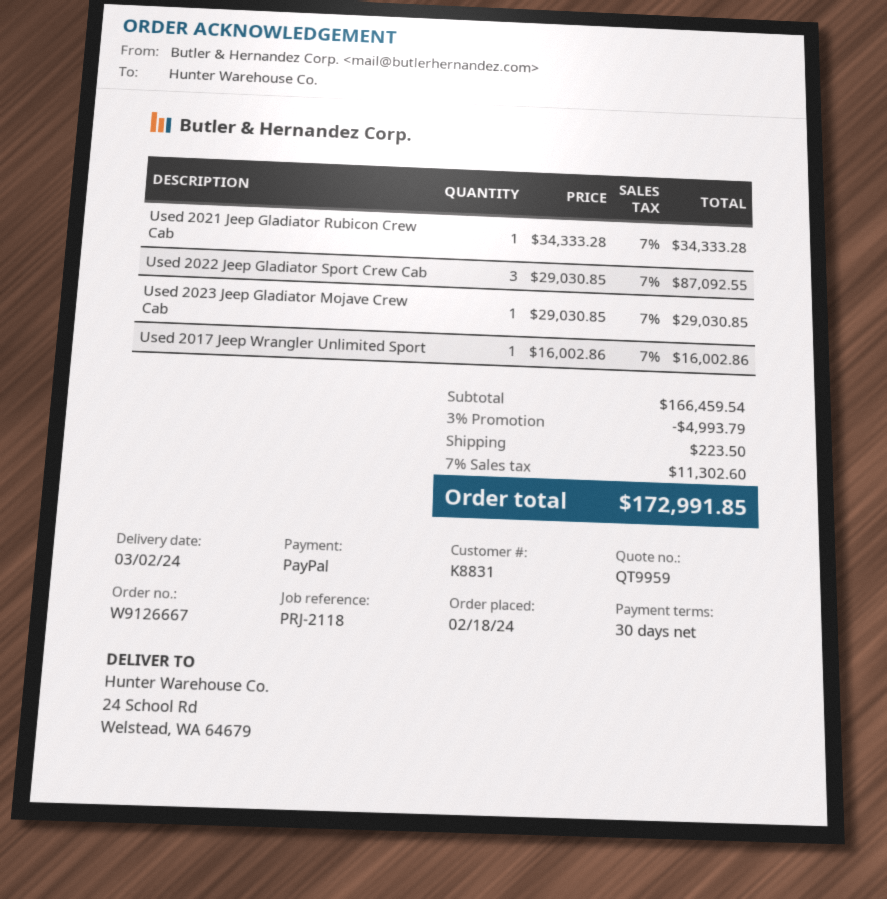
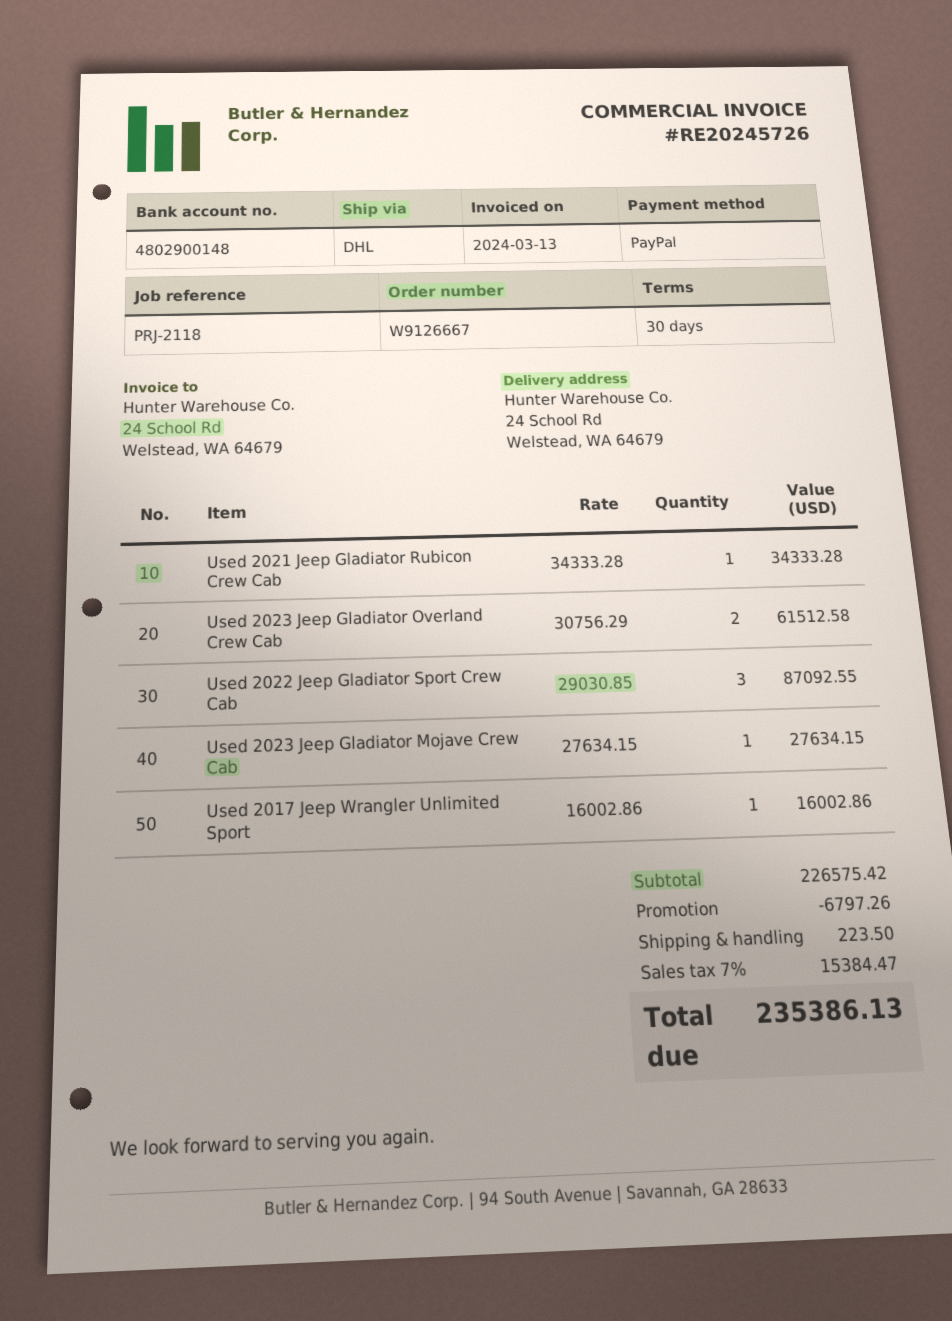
Used 2023 Jeep Gladiator Mojave Crew Cab: 1 x 29030.85 = 29030.85 -> 1 x 27634.15 = 27634.15
Used 2023 Jeep Gladiator Overland Crew Cab: none -> 2 x 30756.29 = 61512.58
subtotal: 166459.54 -> 226575.42
discount: 4993.79 -> 6797.26
tax: 7% = 11302.60 -> 7% = 15384.47
total: 172991.85 -> 235386.13

